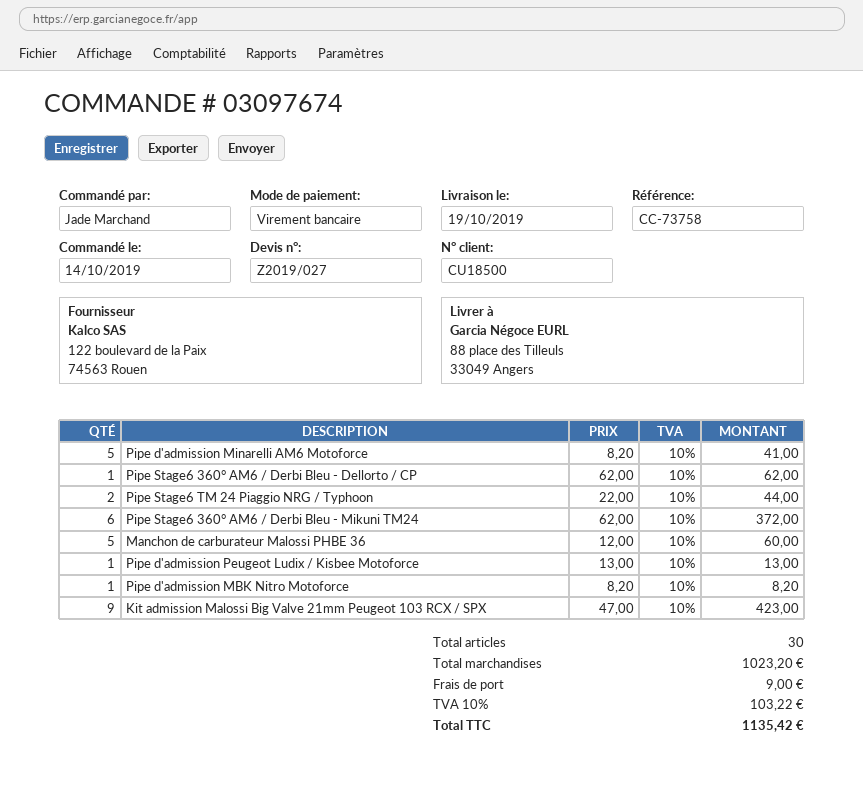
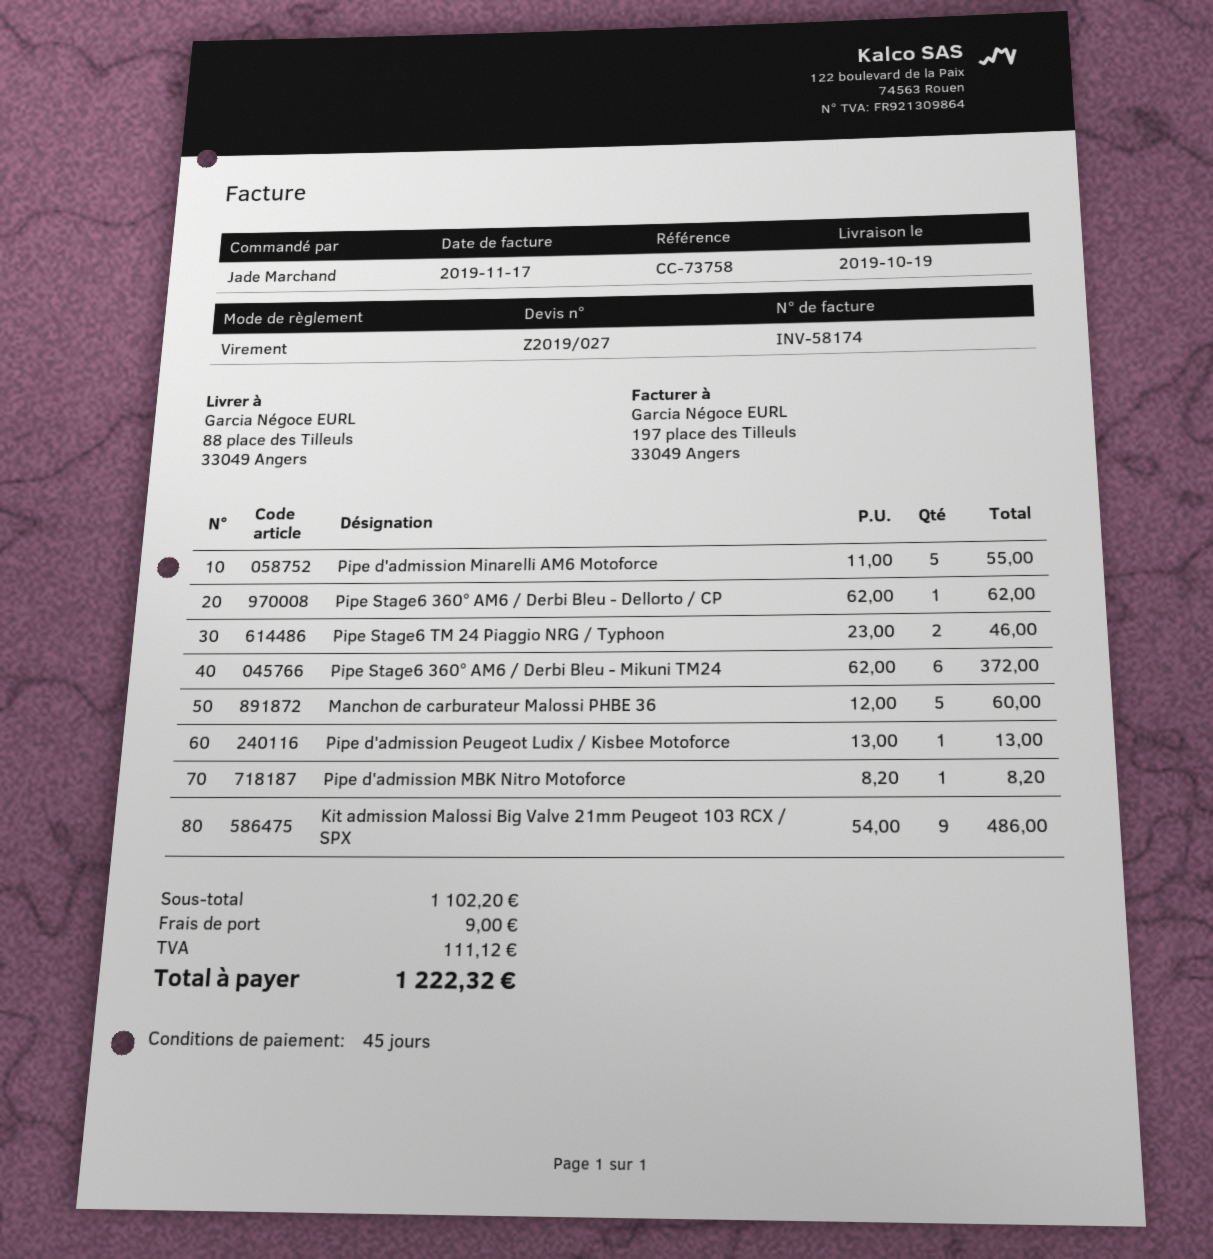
Pipe d'admission Minarelli AM6 Motoforce: 5 x 8.20 = 41.00 -> 5 x 11.00 = 55.00
Pipe Stage6 TM 24 Piaggio NRG / Typhoon: 2 x 22.00 = 44.00 -> 2 x 23.00 = 46.00
Kit admission Malossi Big Valve 21mm Peugeot 103 RCX / SPX: 9 x 47.00 = 423.00 -> 9 x 54.00 = 486.00
subtotal: 1023.20 -> 1102.20
tax: 103.22 -> 111.12
total: 1135.42 -> 1222.32

